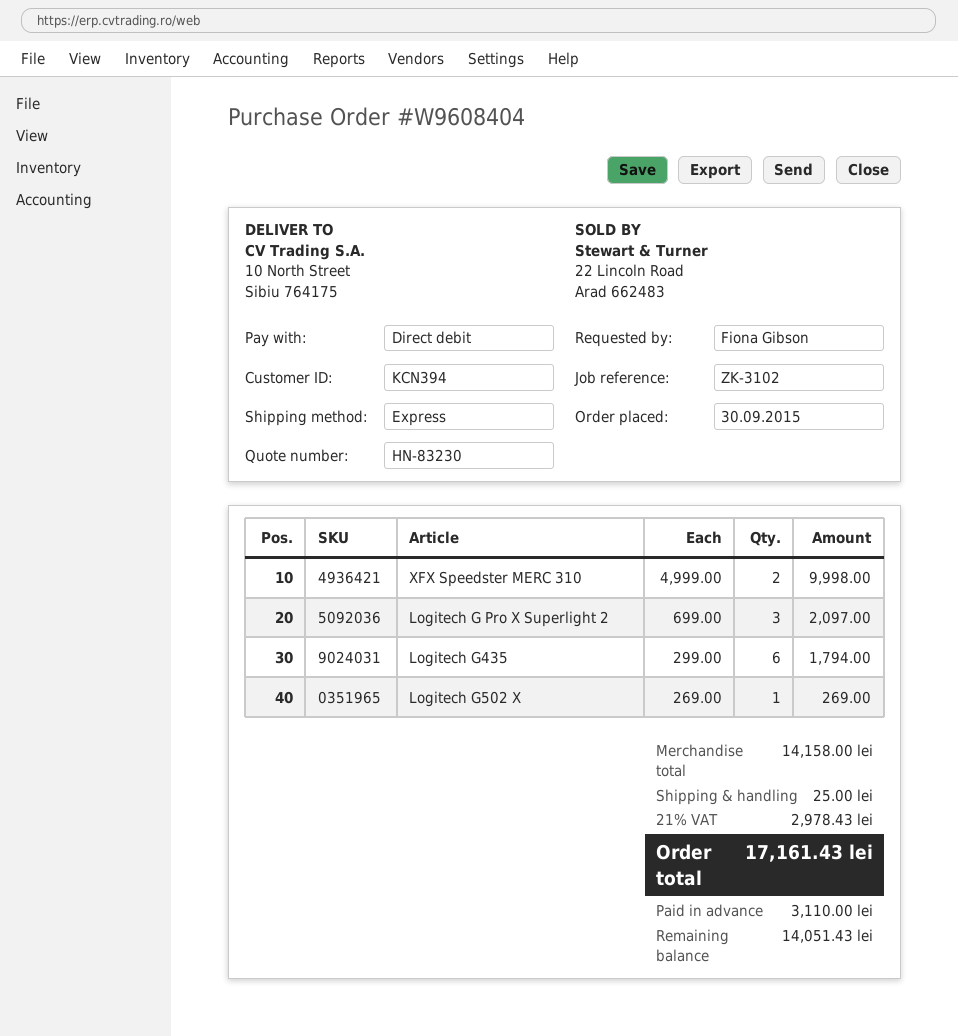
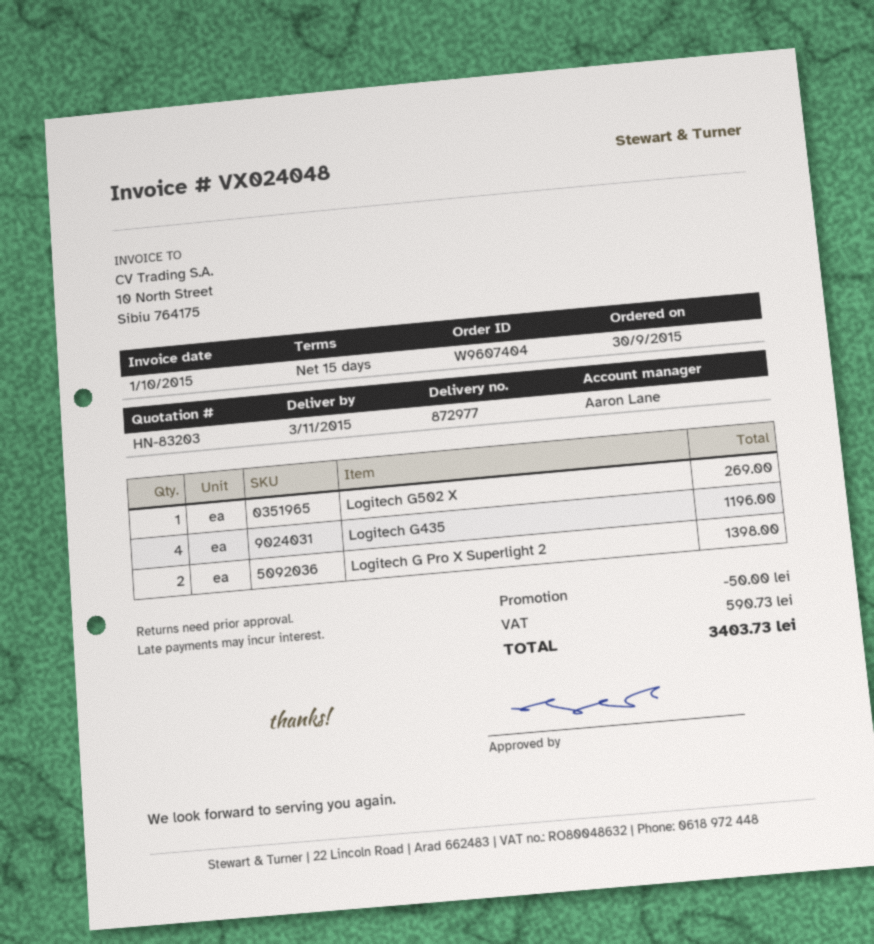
quote number: HN-83230 -> HN-83203
order number: W9608404 -> W9607404
XFX Speedster MERC 310: 2 for 9998.00 -> none
Logitech G Pro X Superlight 2: 3 for 2097.00 -> 2 for 1398.00
Logitech G435: 6 for 1794.00 -> 4 for 1196.00
discount: none -> 50.00
shipping: 25.00 -> none
tax: 2978.43 -> 590.73
total: 17161.43 -> 3403.73

